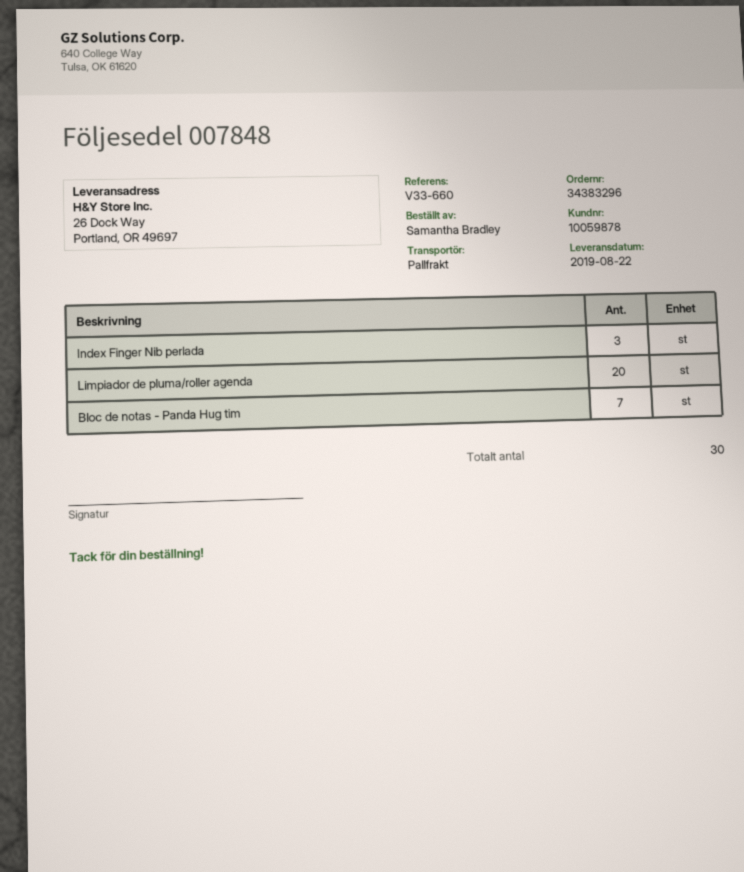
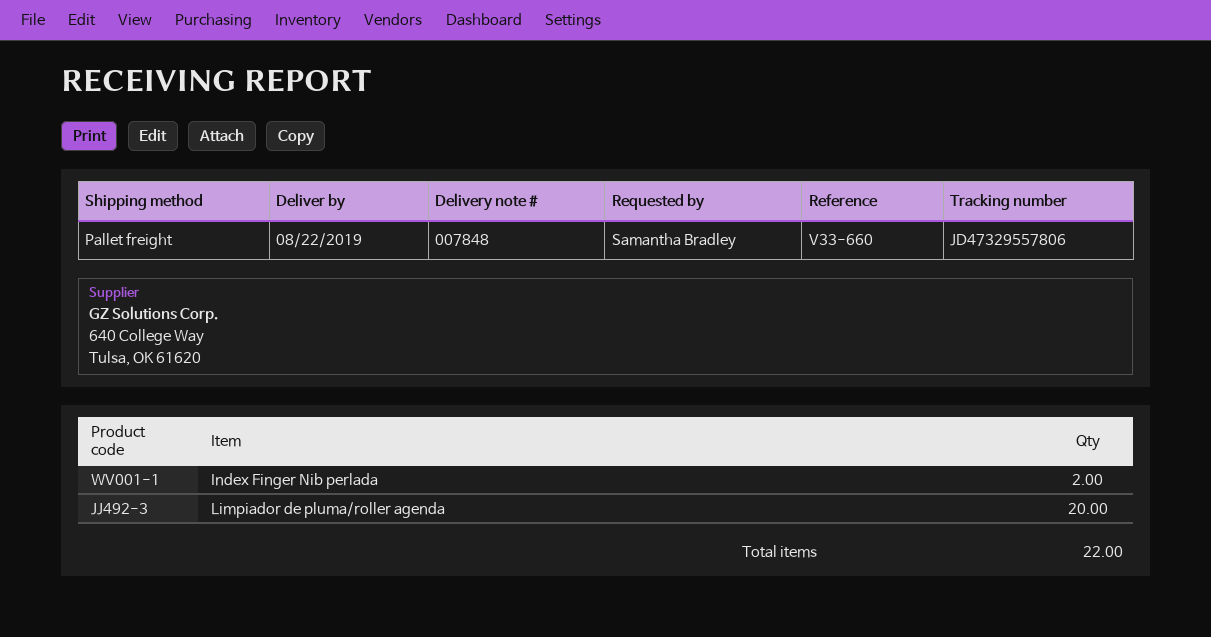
Index Finger Nib perlada: 3 -> 2
Bloc de notas - Panda Hug tim: 7 -> none
total quantity: 30 -> 22

